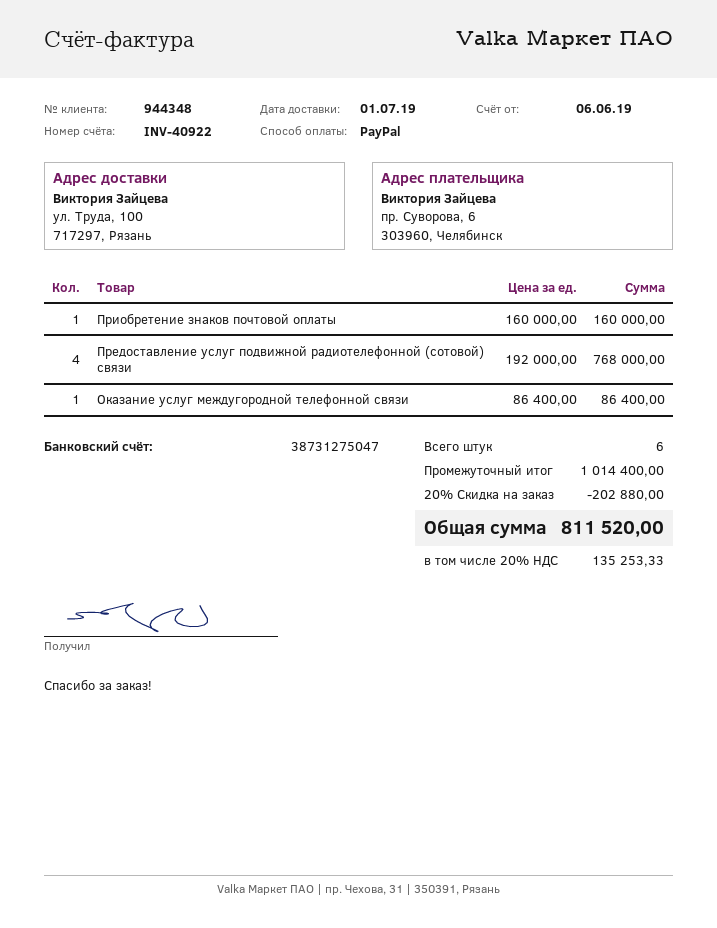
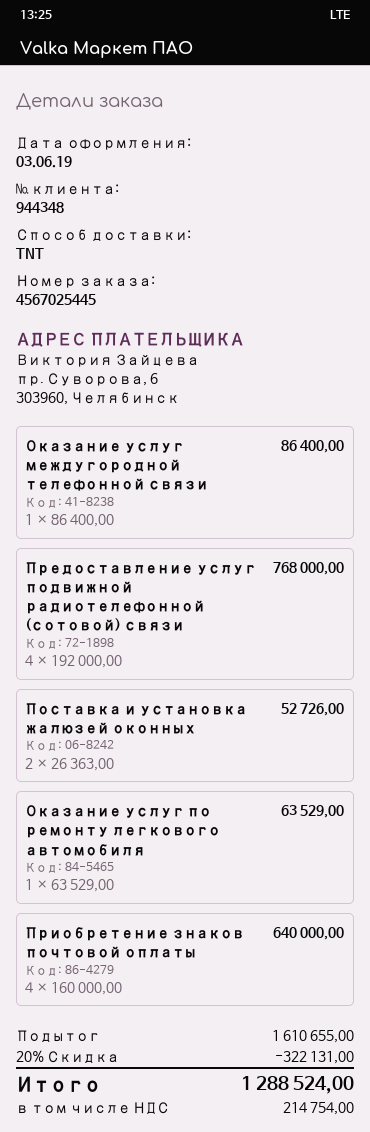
Приобретение знаков почтовой оплаты: 1 x 160000.00 = 160000.00 -> 4 x 160000.00 = 640000.00
Поставка и установка жалюзей оконных: none -> 2 x 26363.00 = 52726.00
Оказание услуг по ремонту легкового автомобиля: none -> 1 x 63529.00 = 63529.00
subtotal: 1014400.00 -> 1610655.00
discount: 20% = 202880.00 -> 20% = 322131.00
tax: 135253.33 -> 214754.00
total: 811520.00 -> 1288524.00

